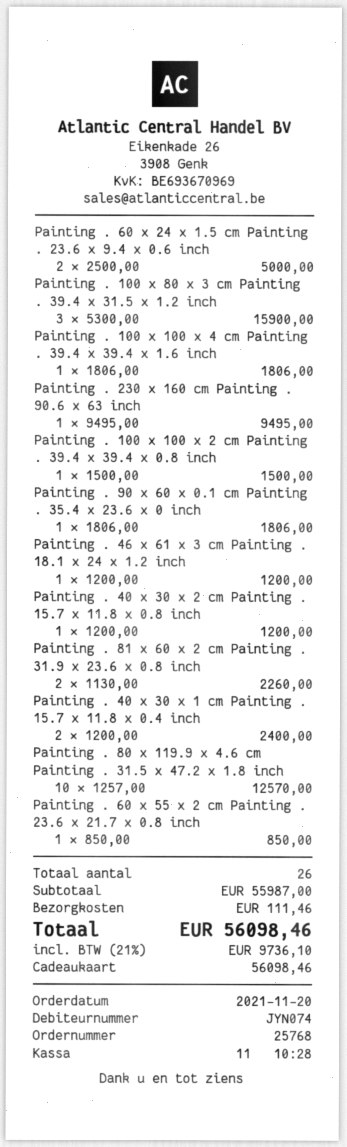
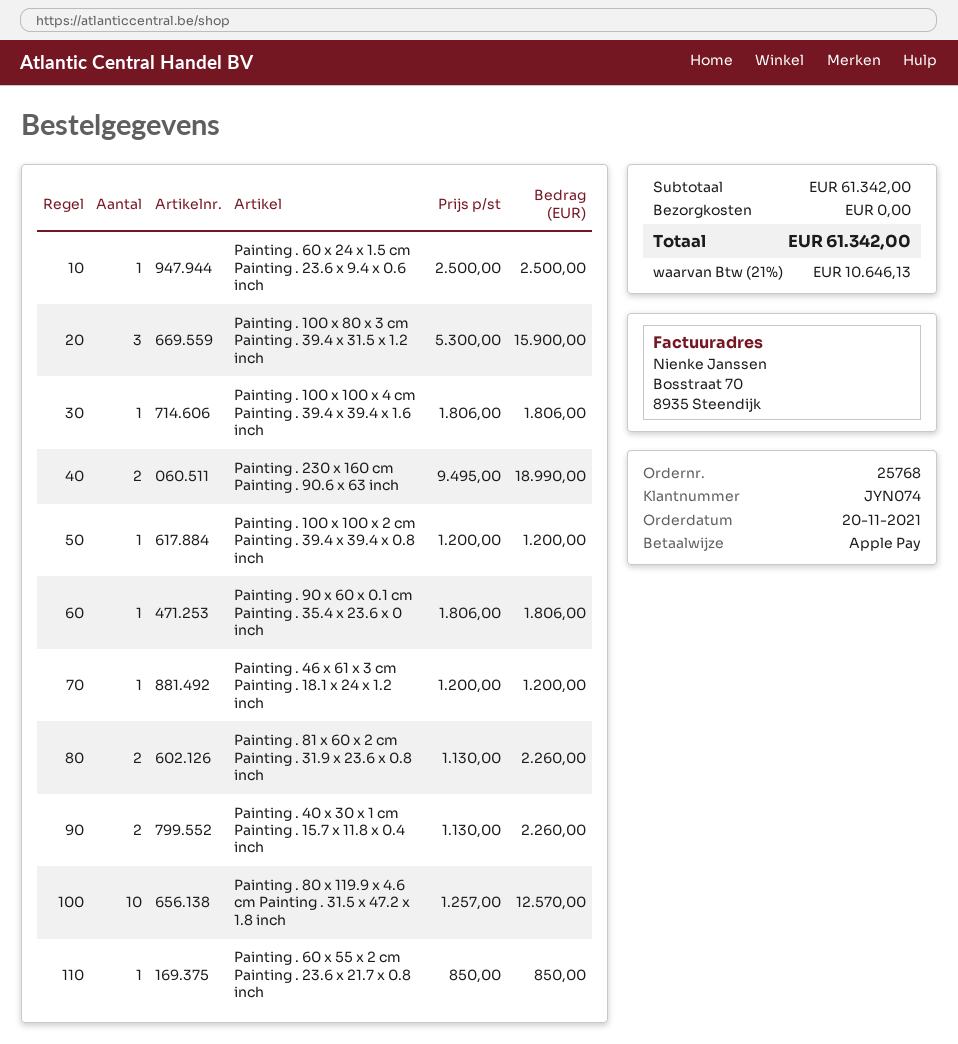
payment method: gift card -> Apple Pay
Painting . 60 x 24 x 1.5 cm Painting . 23.6 x 9.4 x 0.6 inch: 2 x 2500.00 = 5000.00 -> 1 x 2500.00 = 2500.00
Painting . 230 x 160 cm Painting . 90.6 x 63 inch: 1 x 9495.00 = 9495.00 -> 2 x 9495.00 = 18990.00
Painting . 100 x 100 x 2 cm Painting . 39.4 x 39.4 x 0.8 inch: 1 x 1500.00 = 1500.00 -> 1 x 1200.00 = 1200.00
Painting . 40 x 30 x 2 cm Painting . 15.7 x 11.8 x 0.8 inch: 1 x 1200.00 = 1200.00 -> none
Painting . 40 x 30 x 1 cm Painting . 15.7 x 11.8 x 0.4 inch: 2 x 1200.00 = 2400.00 -> 2 x 1130.00 = 2260.00
subtotal: 55987.00 -> 61342.00
shipping: 111.46 -> 0.00
tax: 21% = 9736.10 -> 21% = 10646.13
total: 56098.46 -> 61342.00

